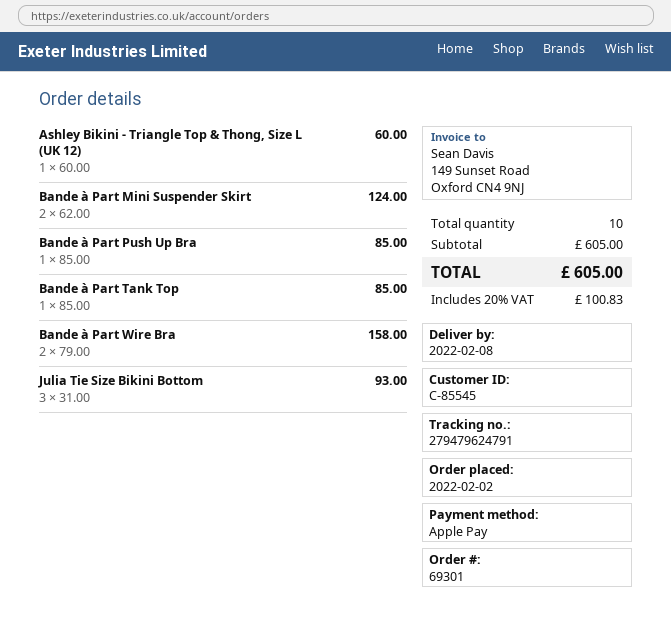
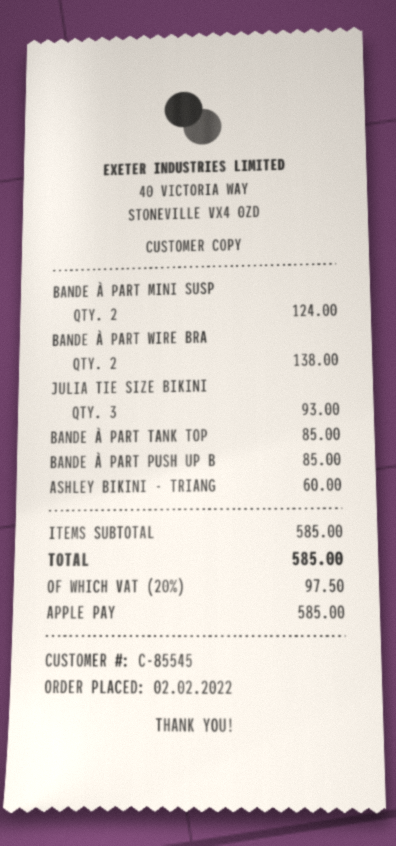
Bande à Part Wire Bra: 2 for 158.00 -> 2 for 138.00
subtotal: 605.00 -> 585.00
tax: 20% = 100.83 -> 20% = 97.50
total: 605.00 -> 585.00

